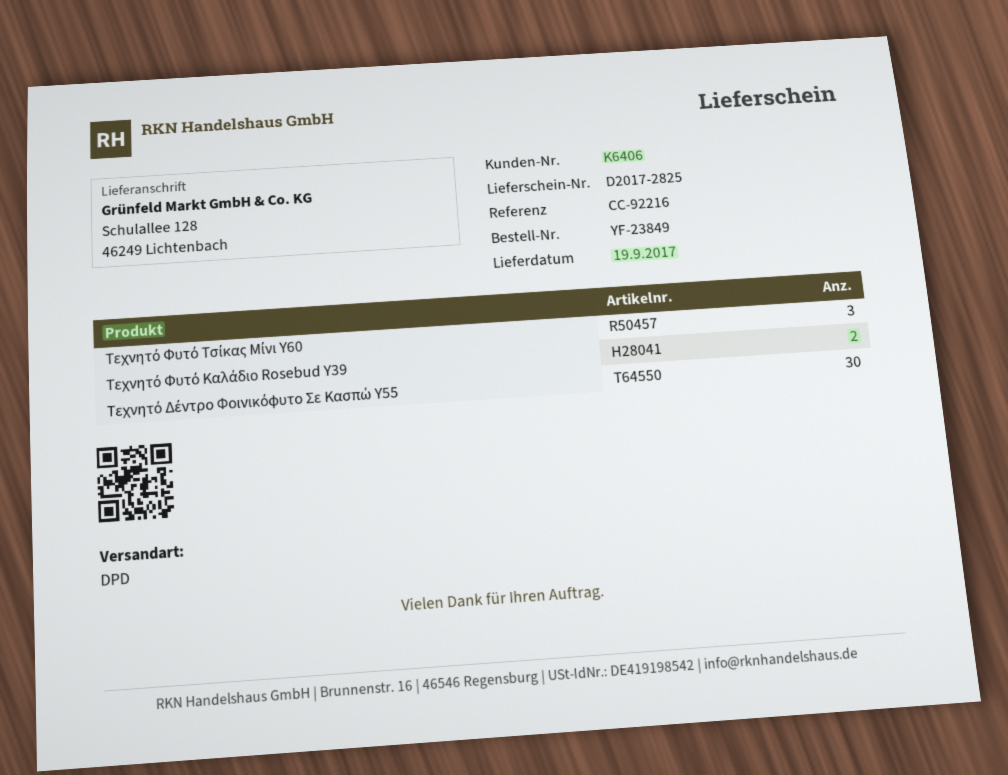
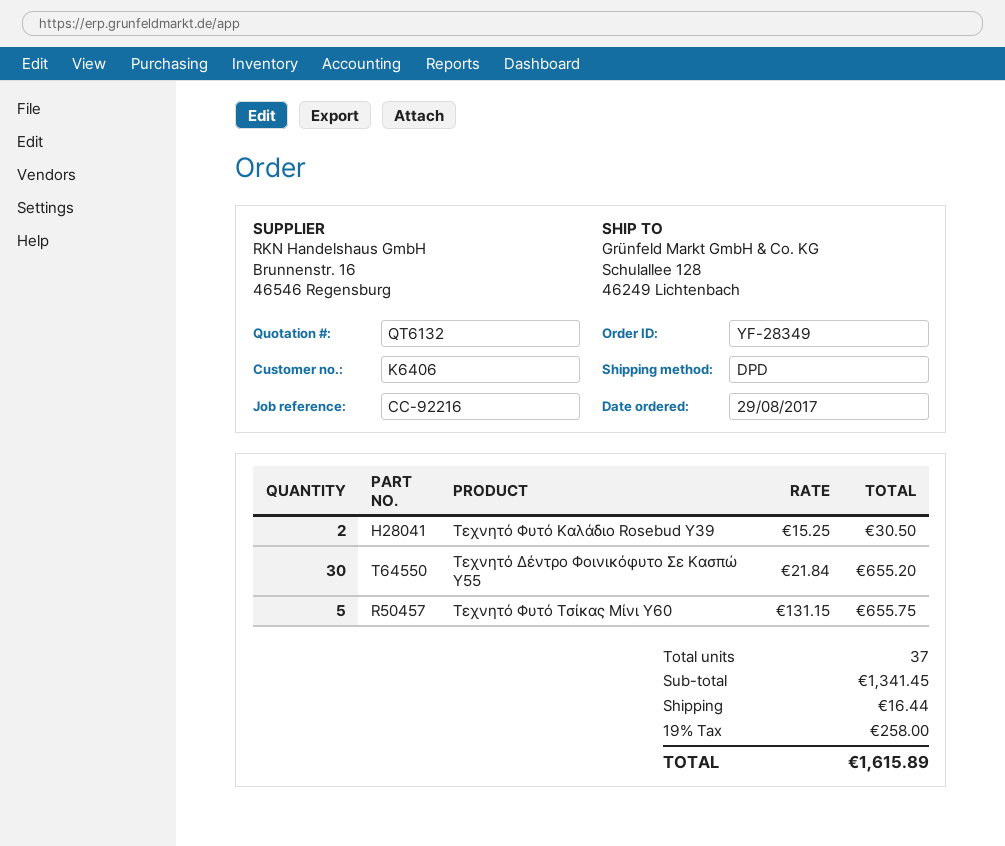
order number: YF-23849 -> YF-28349
Τεχνητό Φυτό Τσίκας Μίνι Υ60: 3 -> 5

